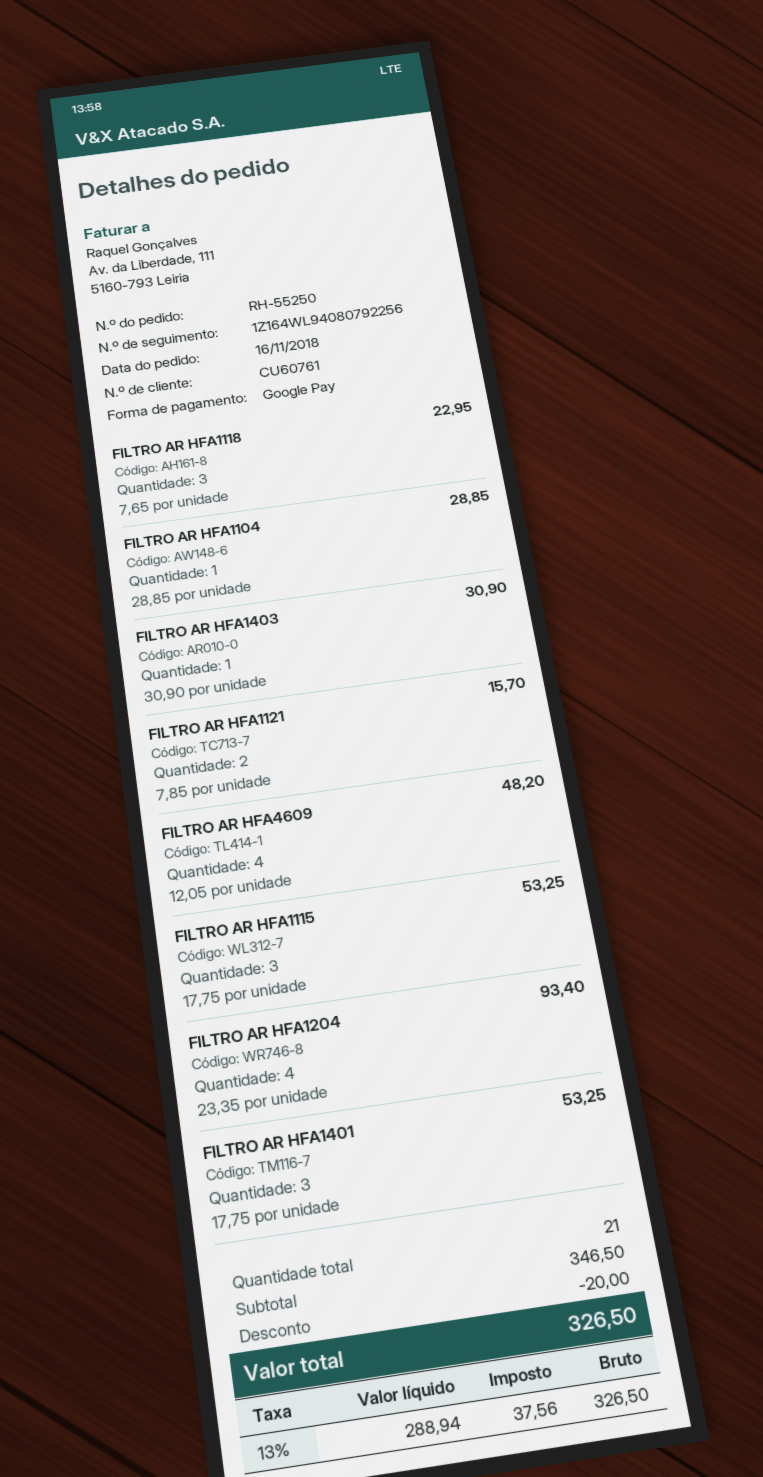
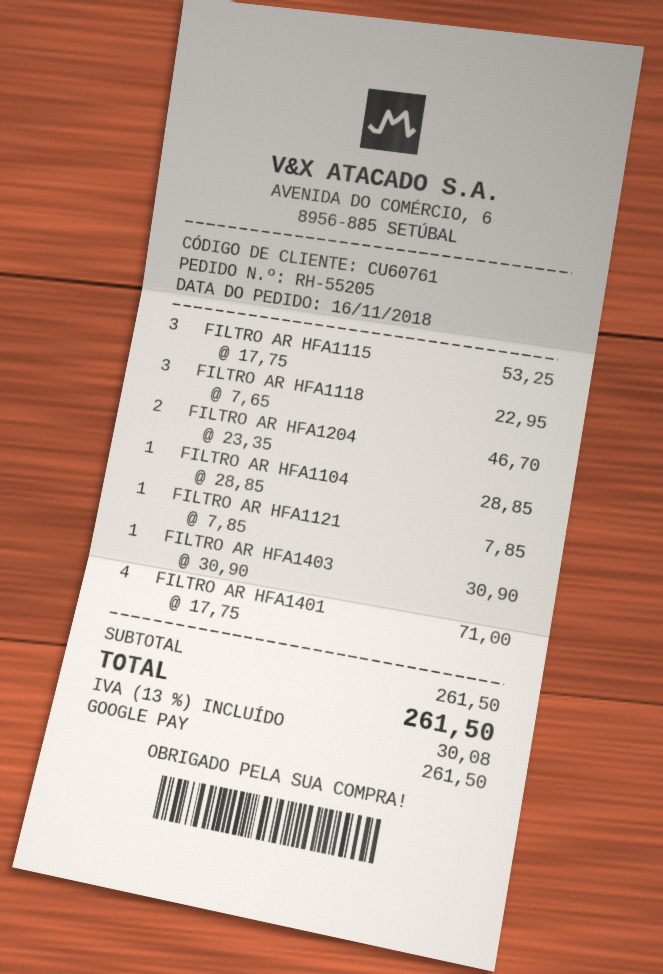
order number: RH-55250 -> RH-55205
FILTRO AR HFA1121: 2 x 7.85 = 15.70 -> 1 x 7.85 = 7.85
FILTRO AR HFA4609: 4 x 12.05 = 48.20 -> none
FILTRO AR HFA1204: 4 x 23.35 = 93.40 -> 2 x 23.35 = 46.70
FILTRO AR HFA1401: 3 x 17.75 = 53.25 -> 4 x 17.75 = 71.00
subtotal: 346.50 -> 261.50
discount: 20.00 -> none
tax: 13% = 37.56 -> 13% = 30.08
total: 326.50 -> 261.50

